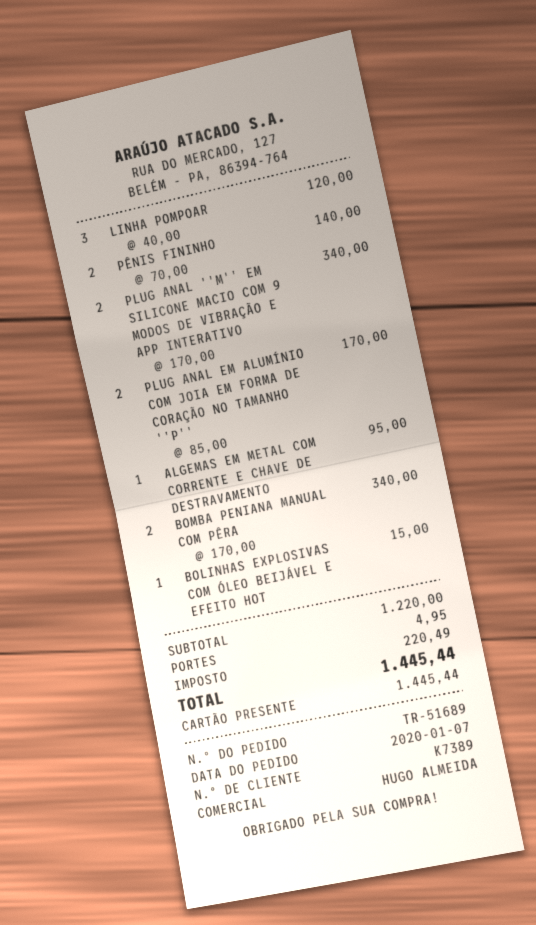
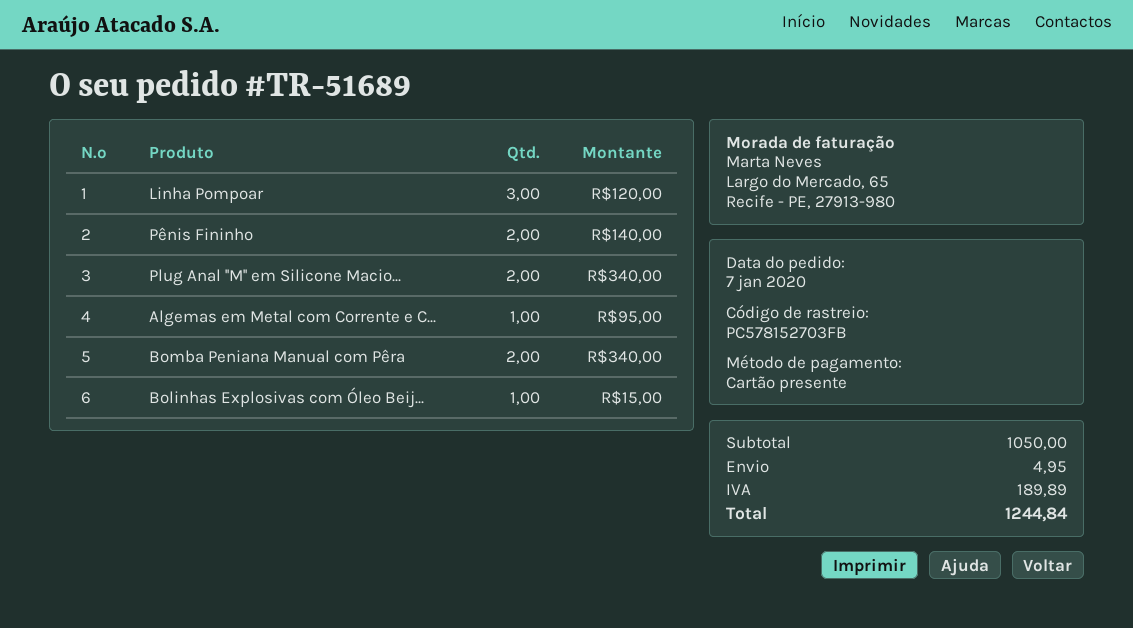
PLUG ANAL EM ALUMÍNIO COM JOIA EM FORMA DE CORAÇÃO NO TAMANHO ''P'': 2 for 170.00 -> none
subtotal: 1220.00 -> 1050.00
tax: 220.49 -> 189.89
total: 1445.44 -> 1244.84

